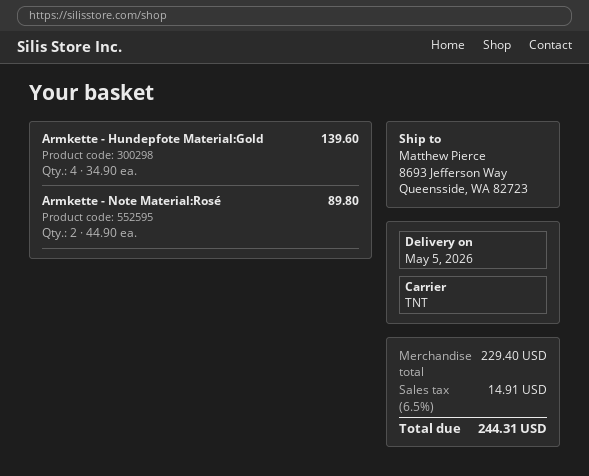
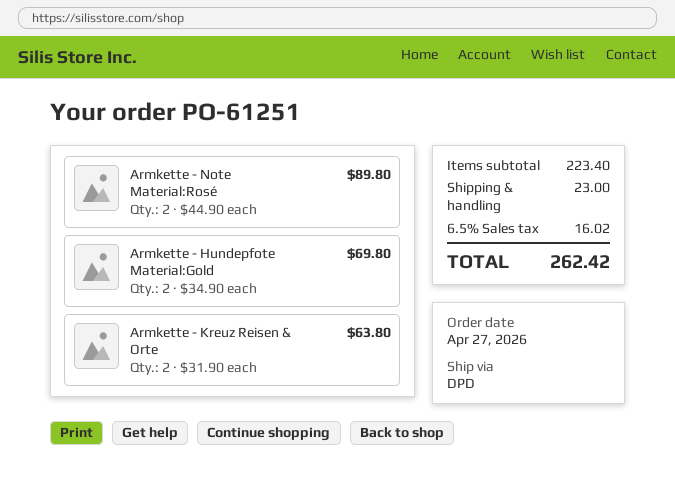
shipping method: TNT -> DPD
Armkette - Hundepfote Material:Gold: 4 x 34.90 = 139.60 -> 2 x 34.90 = 69.80
Armkette - Kreuz Reisen & Orte: none -> 2 x 31.90 = 63.80
subtotal: 229.40 -> 223.40
shipping: none -> 23.00
tax: 6.5% = 14.91 -> 6.5% = 16.02
total: 244.31 -> 262.42

